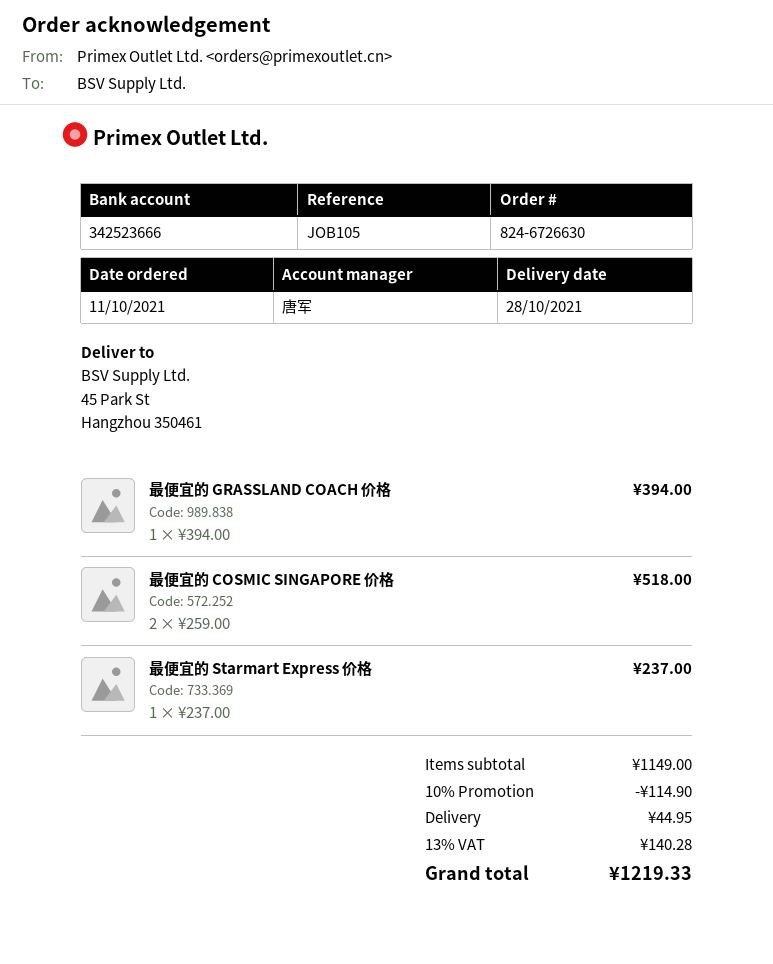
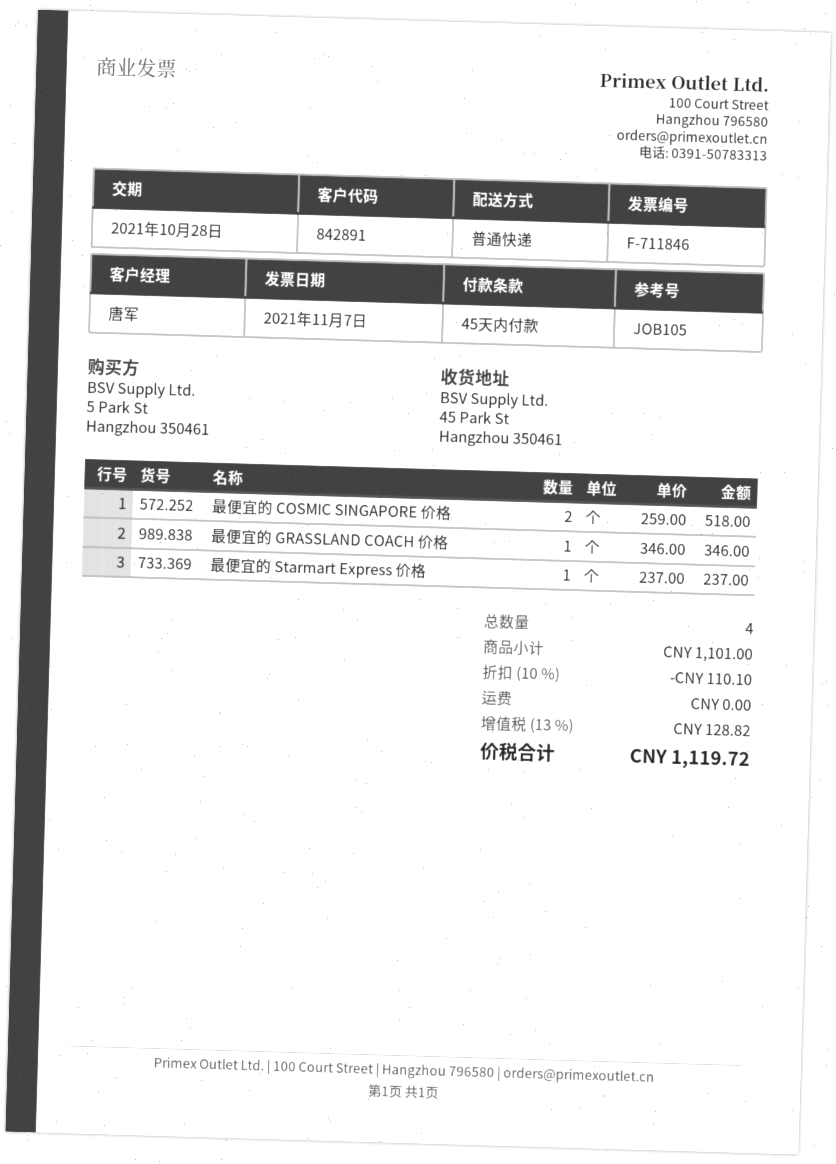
最便宜的 GRASSLAND COACH 价格: 1 x 394.00 = 394.00 -> 1 x 346.00 = 346.00
subtotal: 1149.00 -> 1101.00
discount: 10% = 114.90 -> 10% = 110.10
shipping: 44.95 -> 0.00
tax: 13% = 140.28 -> 13% = 128.82
total: 1219.33 -> 1119.72

